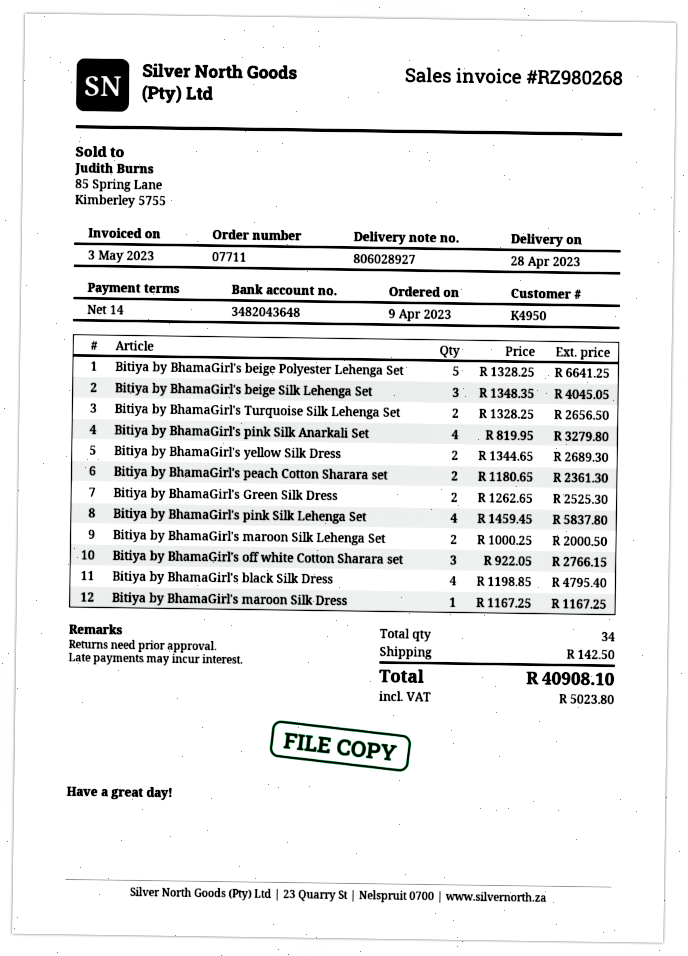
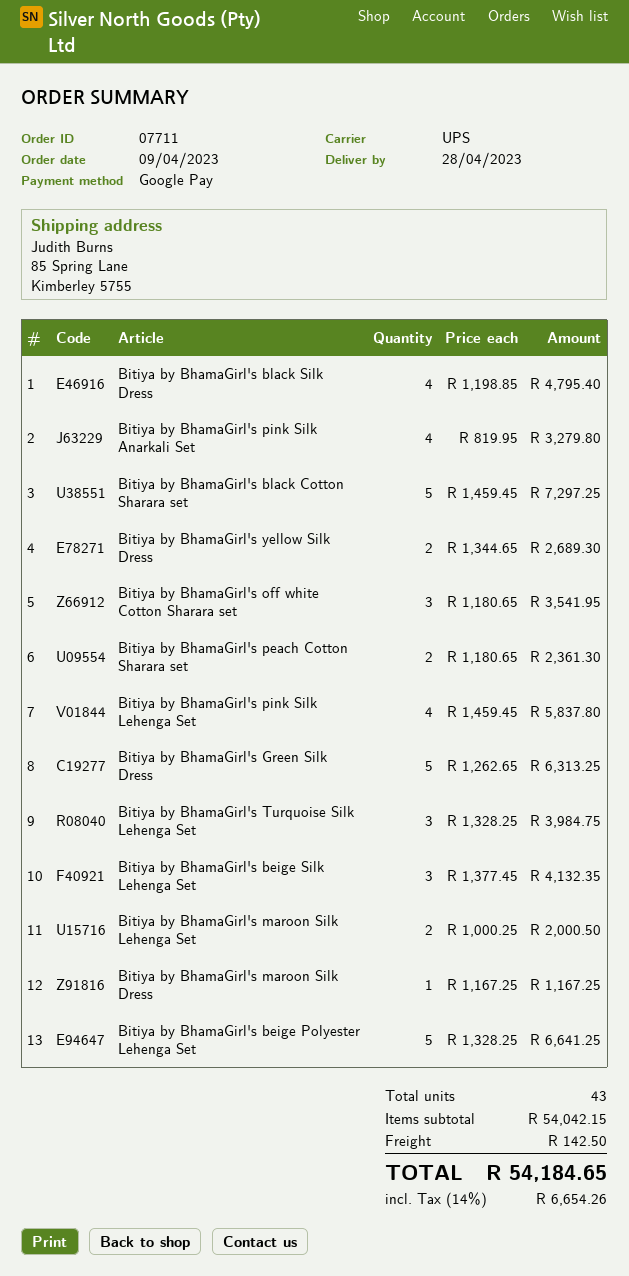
Bitiya by BhamaGirl's beige Silk Lehenga Set: 3 x 1348.35 = 4045.05 -> 3 x 1377.45 = 4132.35
Bitiya by BhamaGirl's Turquoise Silk Lehenga Set: 2 x 1328.25 = 2656.50 -> 3 x 1328.25 = 3984.75
Bitiya by BhamaGirl's Green Silk Dress: 2 x 1262.65 = 2525.30 -> 5 x 1262.65 = 6313.25
Bitiya by BhamaGirl's off white Cotton Sharara set: 3 x 922.05 = 2766.15 -> 3 x 1180.65 = 3541.95
Bitiya by BhamaGirl's black Cotton Sharara set: none -> 5 x 1459.45 = 7297.25
total quantity: 34 -> 43
tax: 5023.80 -> 6654.26
total: 40908.10 -> 54184.65

